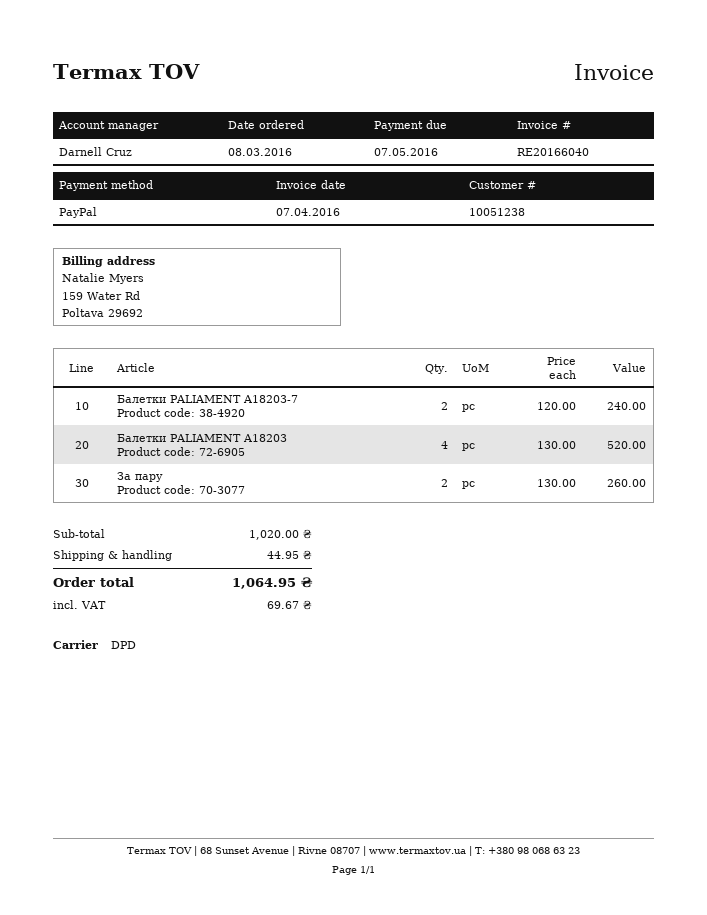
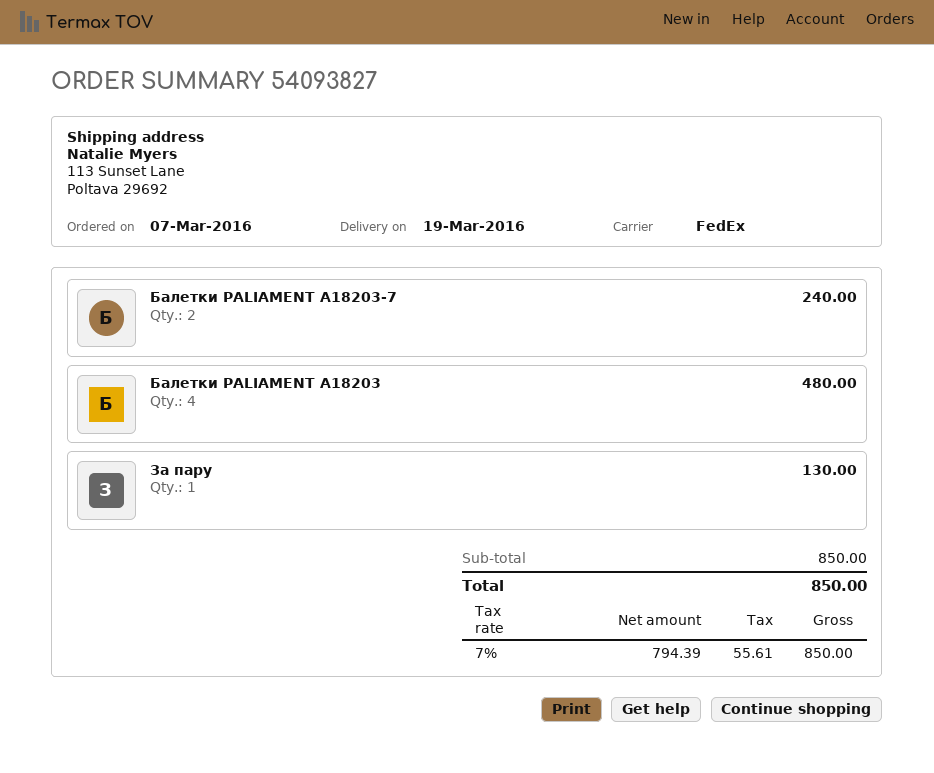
order date: 2016-03-08 -> 2016-03-07
shipping method: DPD -> FedEx
Балетки PALIAMENT A18203: 4 for 520.00 -> 4 for 480.00
За пару: 2 for 260.00 -> 1 for 130.00
subtotal: 1020.00 -> 850.00
shipping: 44.95 -> none
tax: 69.67 -> 55.61
total: 1064.95 -> 850.00

